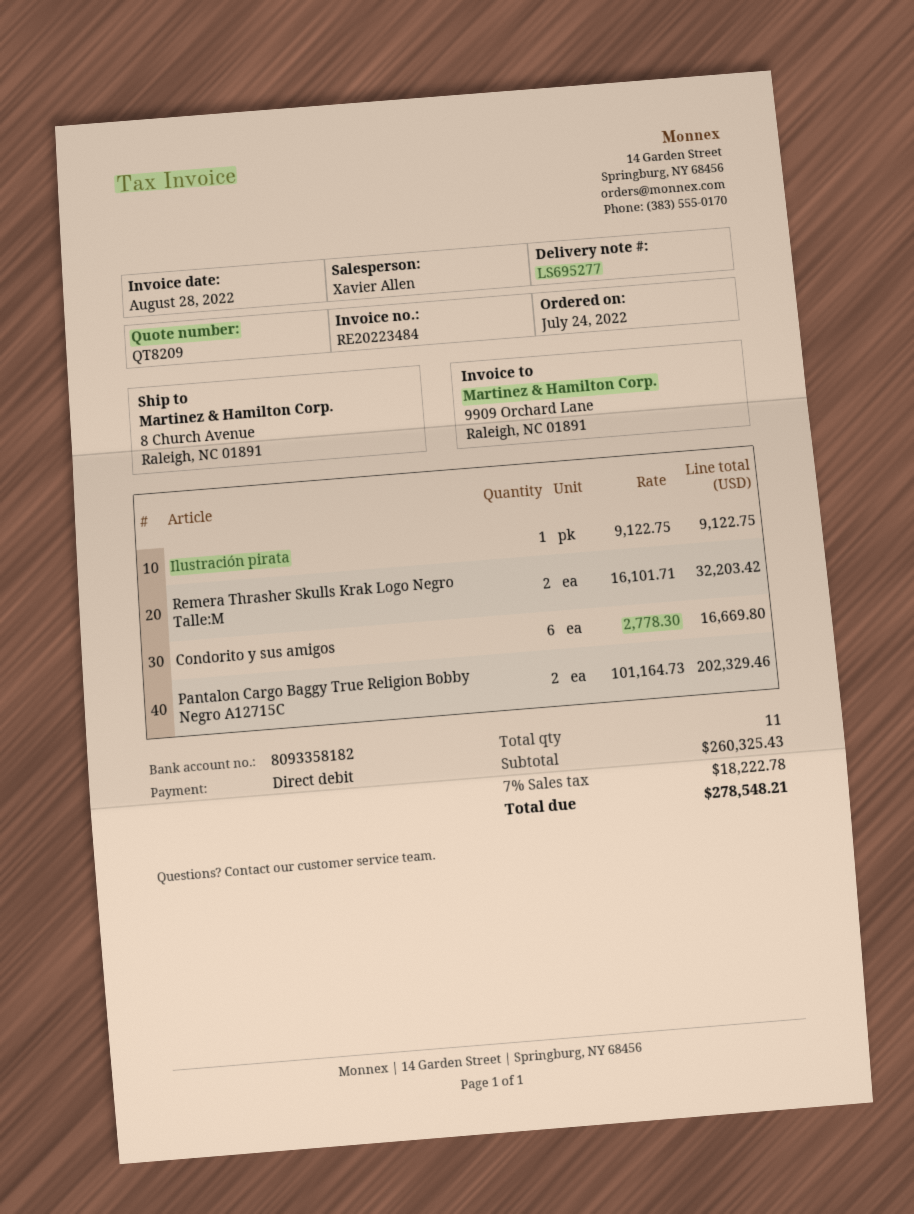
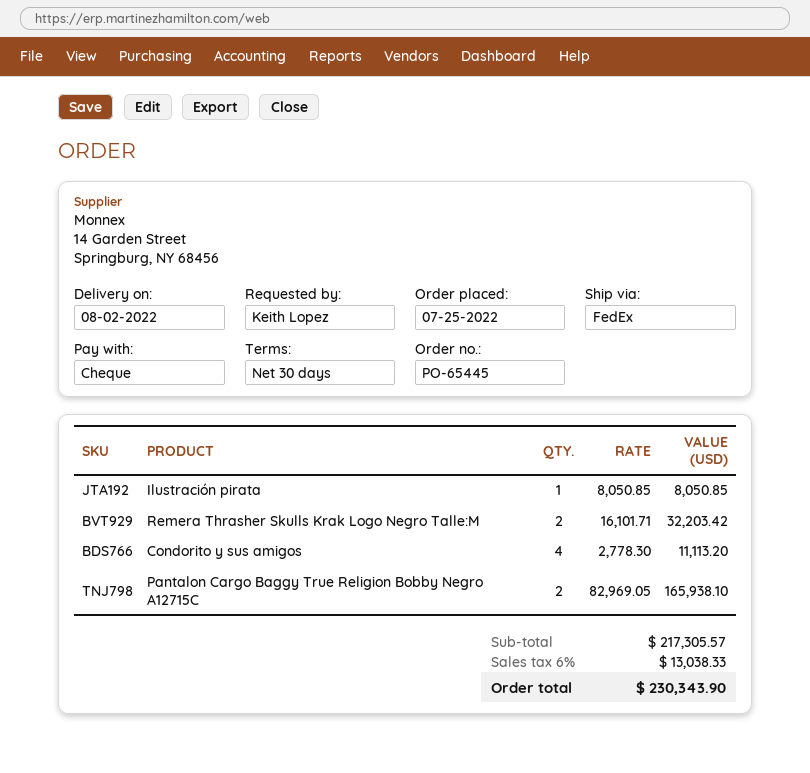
order date: 2022-07-24 -> 2022-07-25
payment method: direct debit -> cheque
Ilustración pirata: 1 x 9122.75 = 9122.75 -> 1 x 8050.85 = 8050.85
Condorito y sus amigos: 6 x 2778.30 = 16669.80 -> 4 x 2778.30 = 11113.20
Pantalon Cargo Baggy True Religion Bobby Negro A12715C: 2 x 101164.73 = 202329.46 -> 2 x 82969.05 = 165938.10
subtotal: 260325.43 -> 217305.57
tax: 7% = 18222.78 -> 6% = 13038.33
total: 278548.21 -> 230343.90

